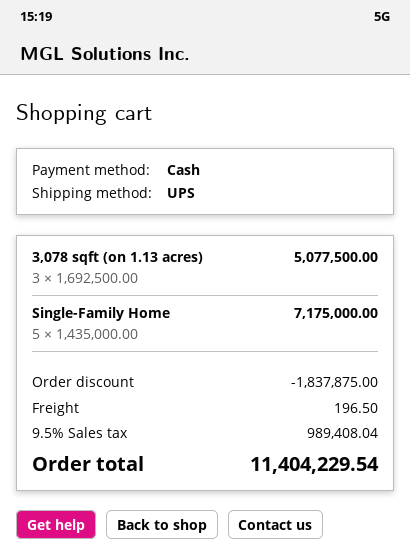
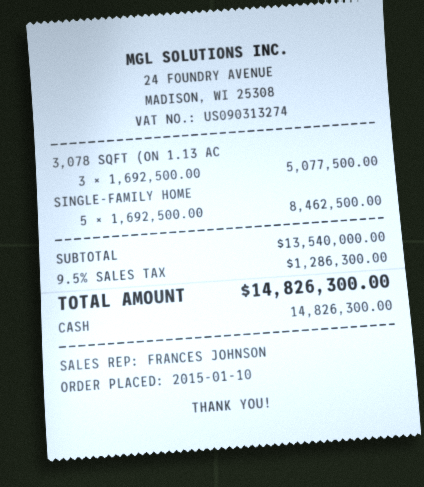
Single-Family Home: 5 x 1435000.00 = 7175000.00 -> 5 x 1692500.00 = 8462500.00
discount: 1837875.00 -> none
shipping: 196.50 -> none
tax: 9.5% = 989408.04 -> 9.5% = 1286300.00
total: 11404229.54 -> 14826300.00

